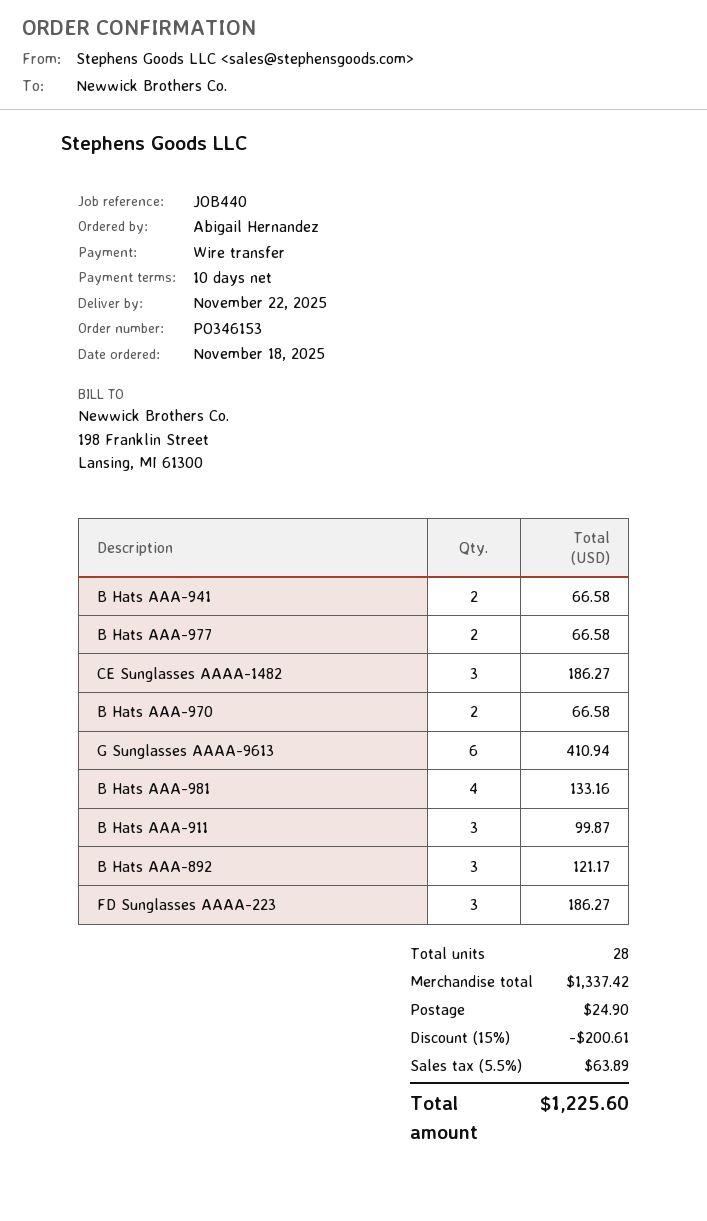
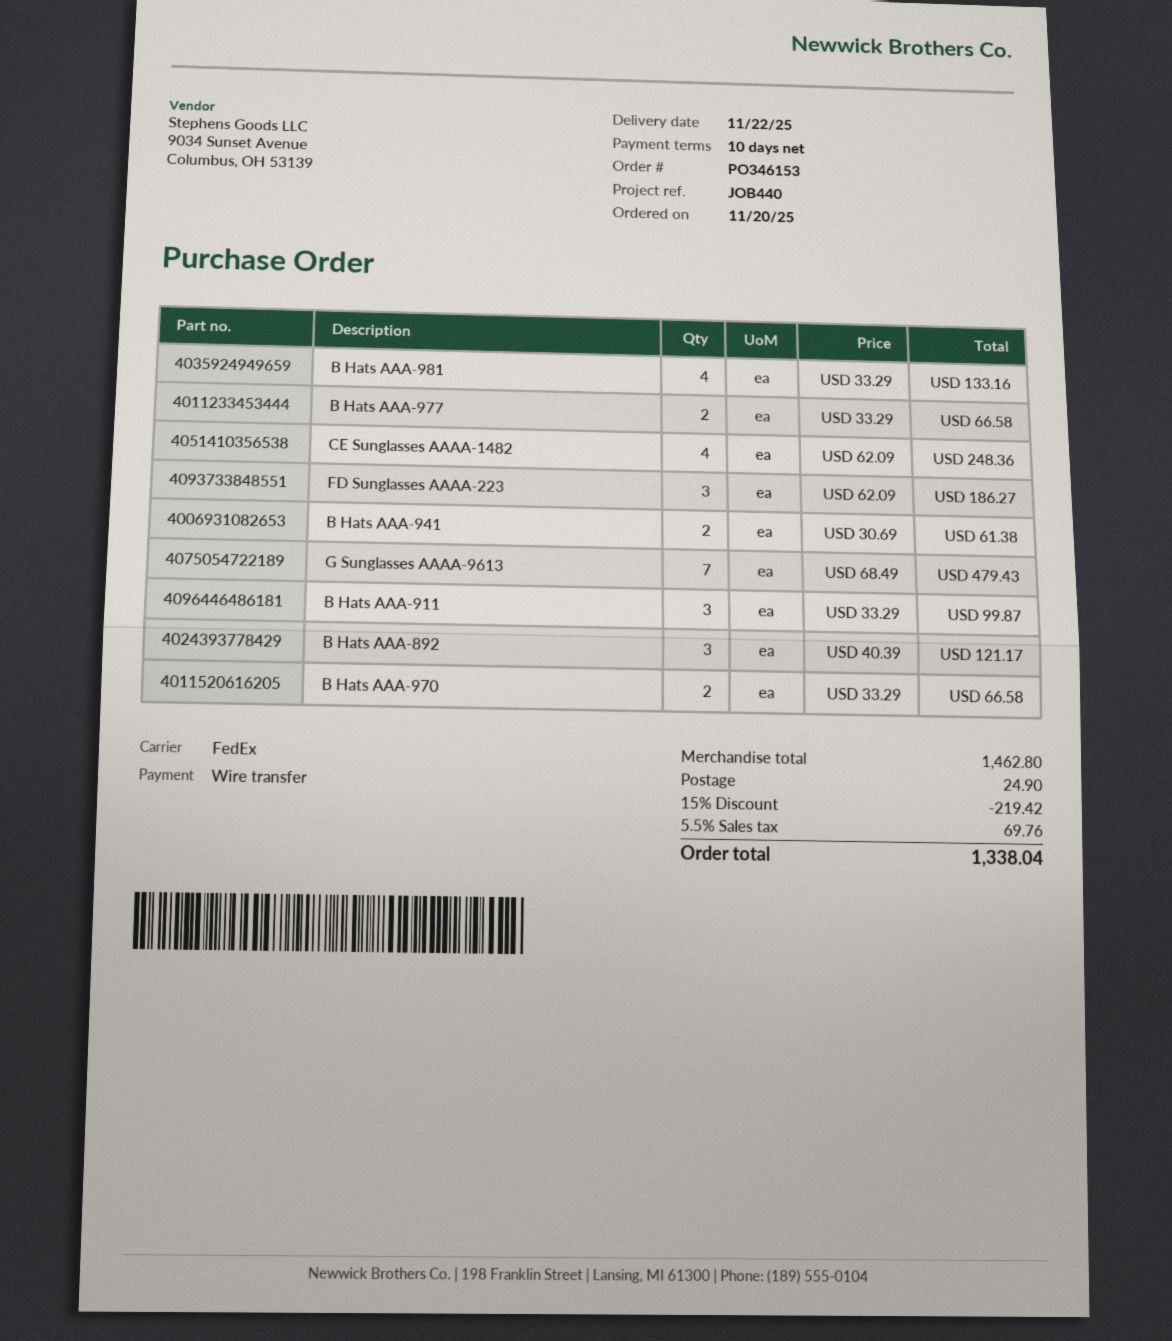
order date: 2025-11-18 -> 2025-11-20
B Hats AAA-941: 2 for 66.58 -> 2 for 61.38
CE Sunglasses AAAA-1482: 3 for 186.27 -> 4 for 248.36
G Sunglasses AAAA-9613: 6 for 410.94 -> 7 for 479.43
subtotal: 1337.42 -> 1462.80
discount: 15% = 200.61 -> 15% = 219.42
tax: 5.5% = 63.89 -> 5.5% = 69.76
total: 1225.60 -> 1338.04

